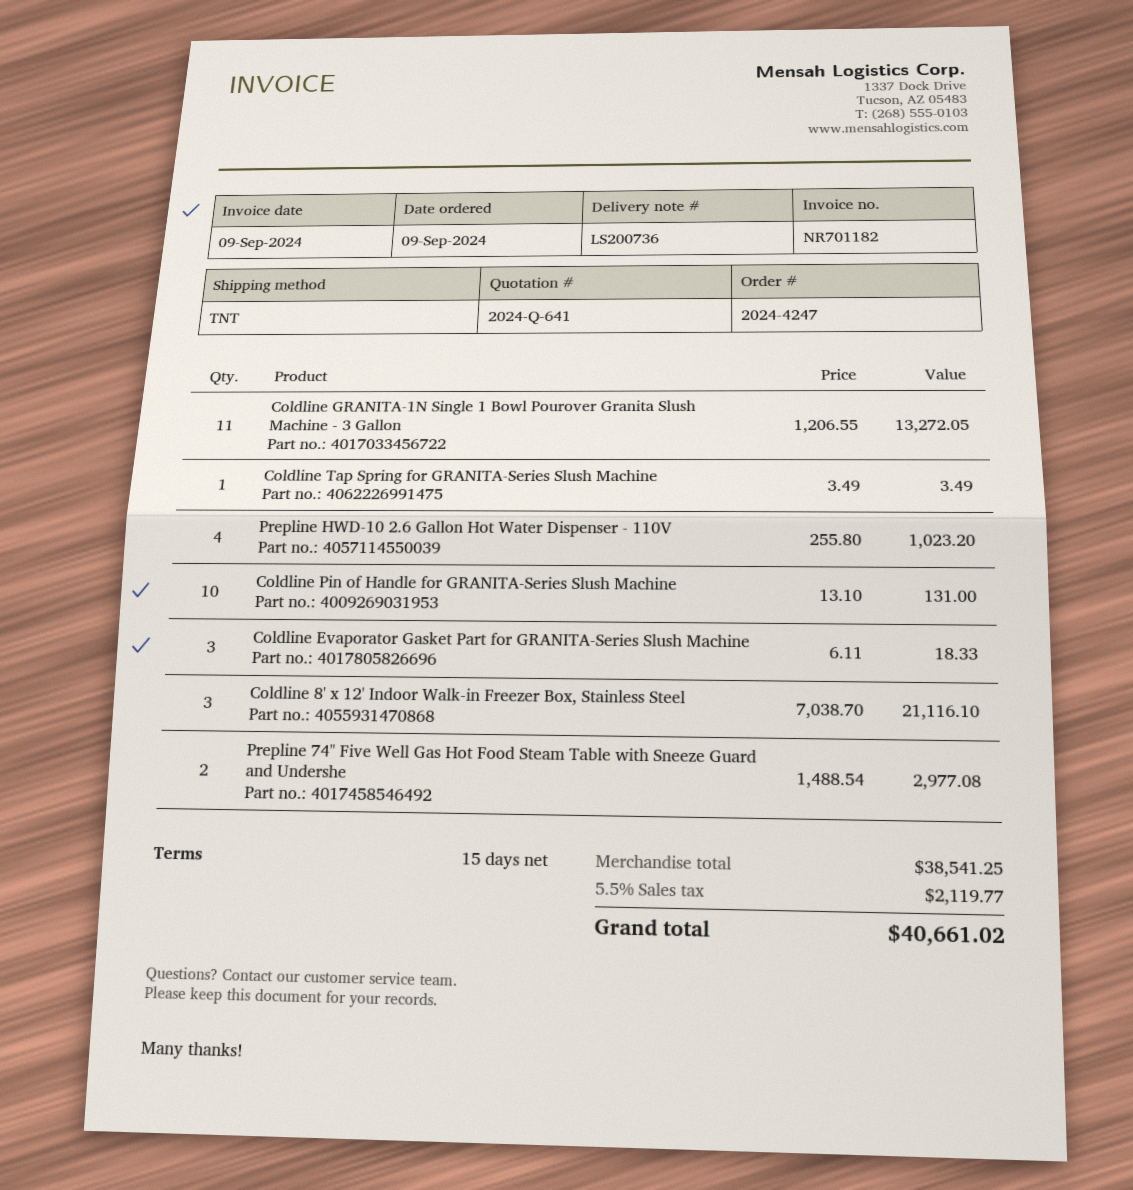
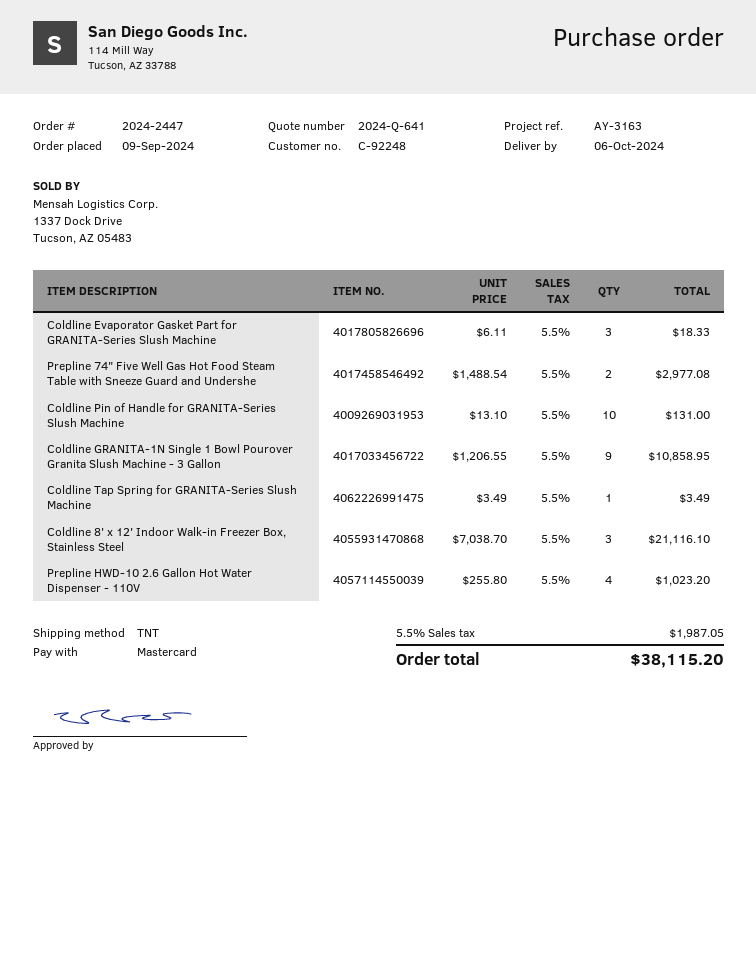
order number: 2024-4247 -> 2024-2447
Coldline GRANITA-1N Single 1 Bowl Pourover Granita Slush Machine - 3 Gallon: 11 x 1206.55 = 13272.05 -> 9 x 1206.55 = 10858.95
tax: 5.5% = 2119.77 -> 5.5% = 1987.05
total: 40661.02 -> 38115.20

